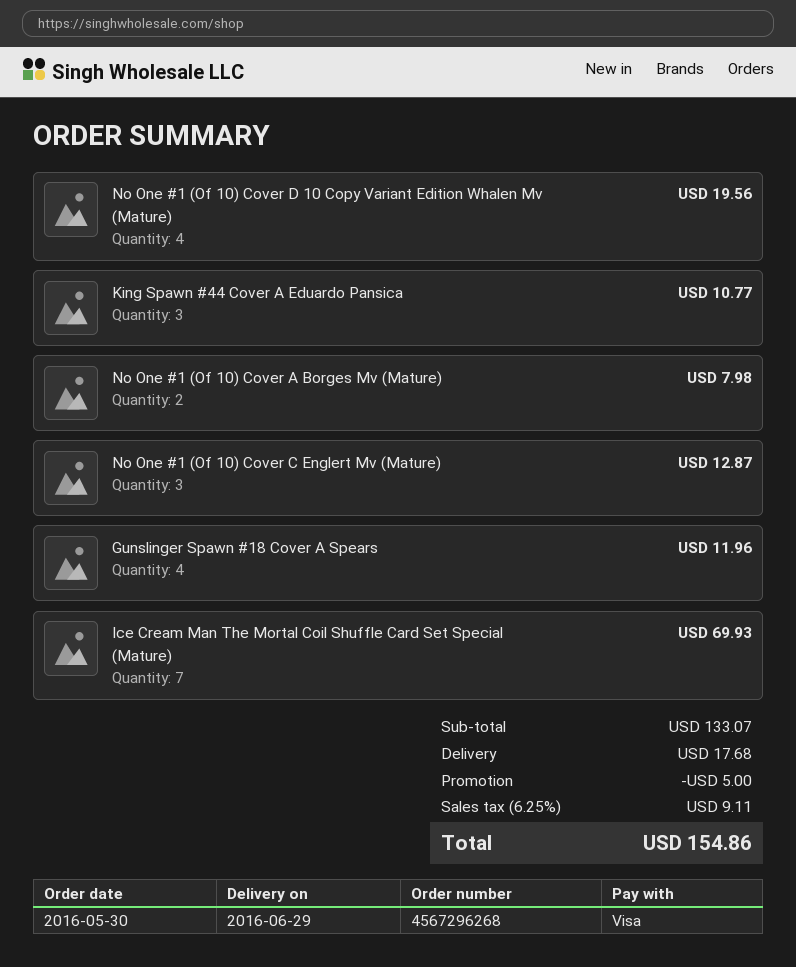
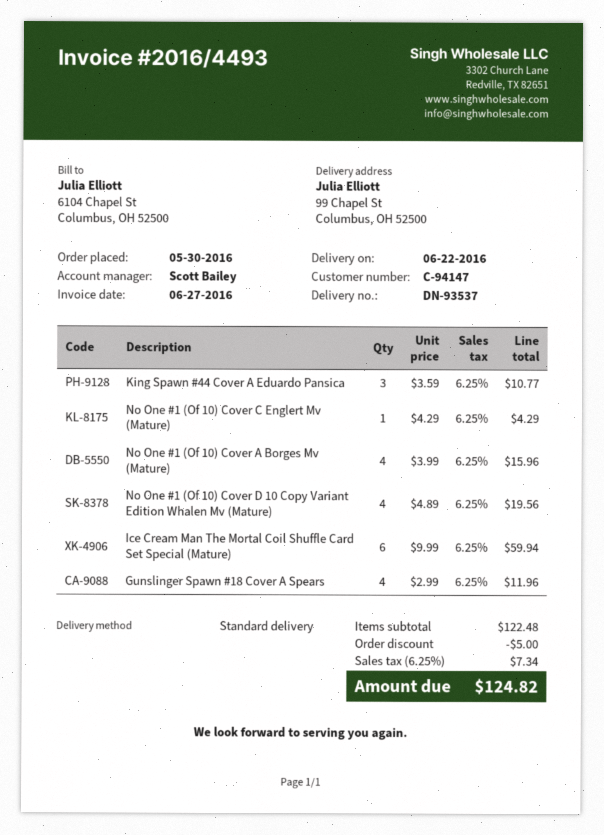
delivery date: 2016-06-29 -> 2016-06-22
No One #1 (Of 10) Cover A Borges Mv (Mature): 2 for 7.98 -> 4 for 15.96
No One #1 (Of 10) Cover C Englert Mv (Mature): 3 for 12.87 -> 1 for 4.29
Ice Cream Man The Mortal Coil Shuffle Card Set Special (Mature): 7 for 69.93 -> 6 for 59.94
subtotal: 133.07 -> 122.48
shipping: 17.68 -> none
tax: 6.25% = 9.11 -> 6.25% = 7.34
total: 154.86 -> 124.82

